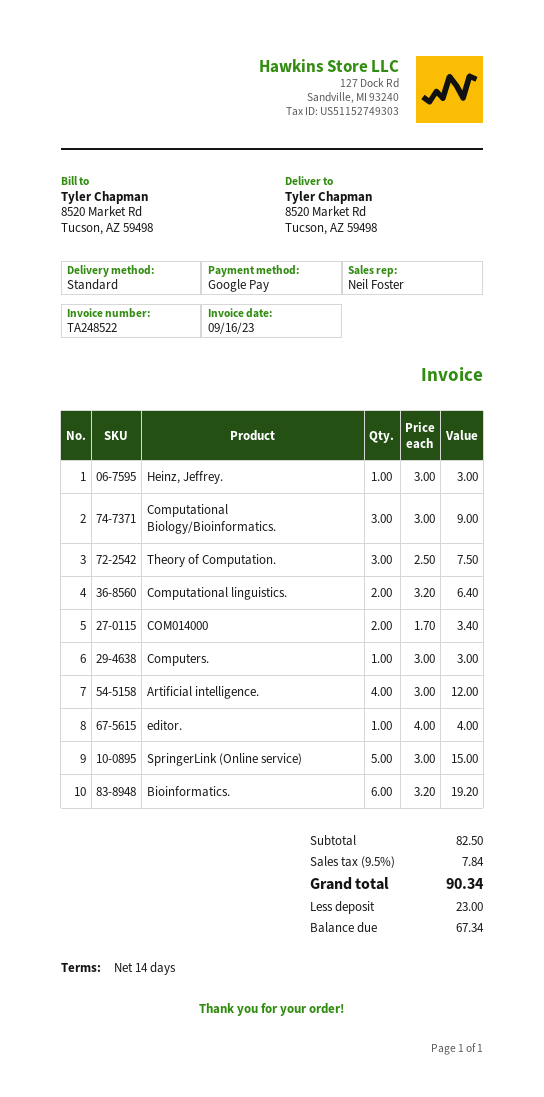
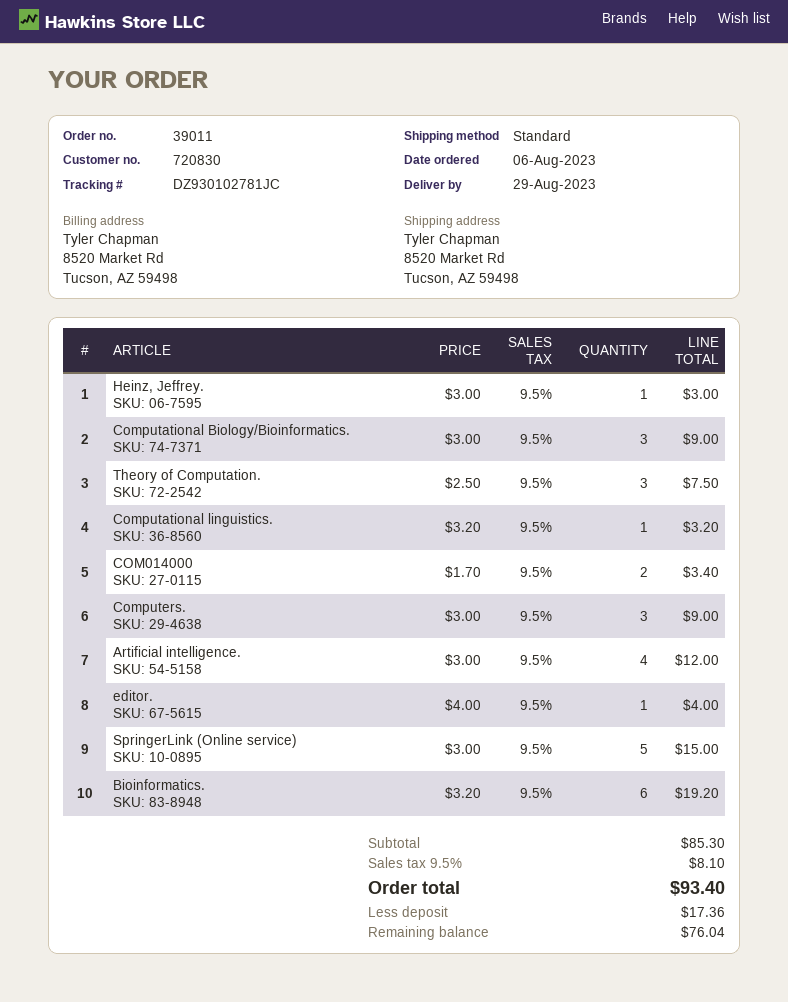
Computational linguistics.: 2 x 3.20 = 6.40 -> 1 x 3.20 = 3.20
Computers.: 1 x 3.00 = 3.00 -> 3 x 3.00 = 9.00
subtotal: 82.50 -> 85.30
tax: 9.5% = 7.84 -> 9.5% = 8.10
total: 90.34 -> 93.40
deposit: 23.00 -> 17.36
balance: 67.34 -> 76.04

